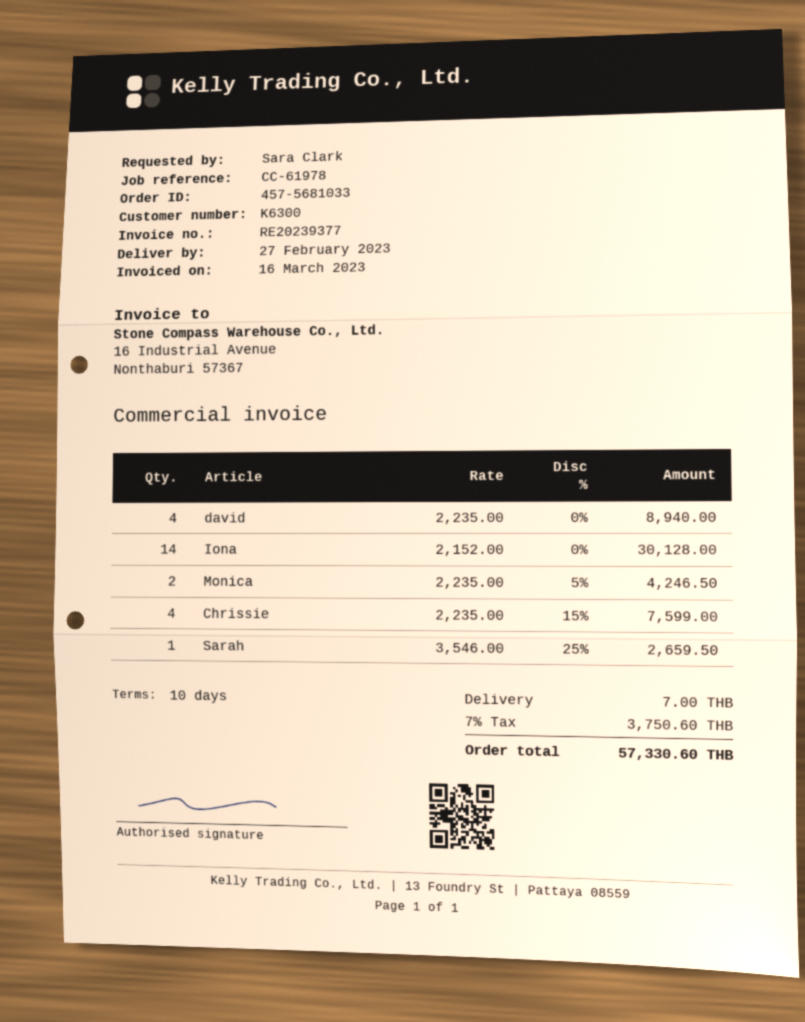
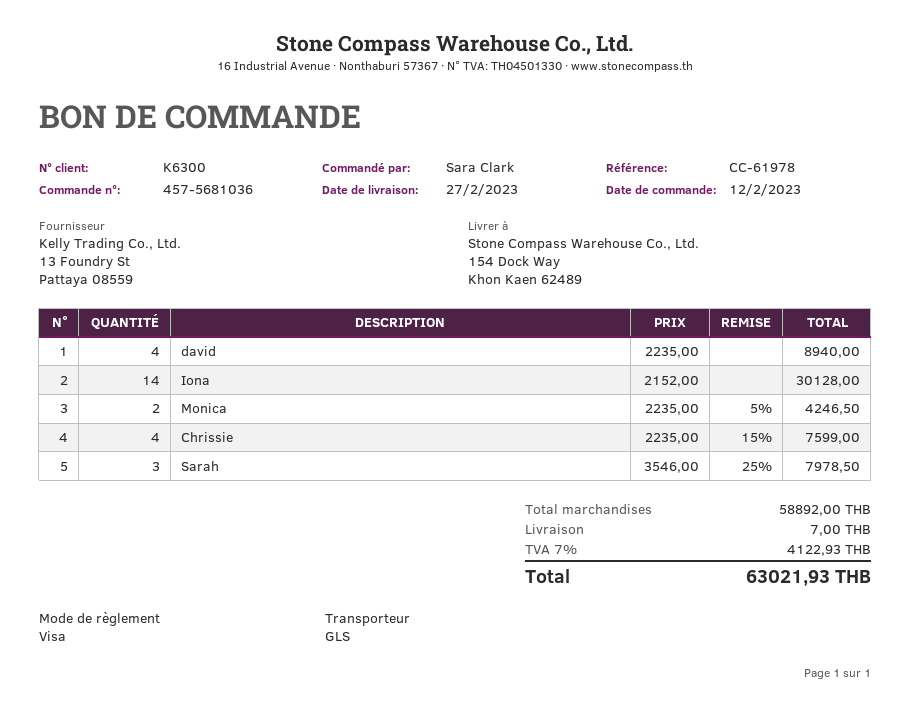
order number: 457-5681033 -> 457-5681036
Sarah: 1 x 3546.00 - 25% = 2659.50 -> 3 x 3546.00 - 25% = 7978.50
tax: 7% = 3750.60 -> 7% = 4122.93
total: 57330.60 -> 63021.93

